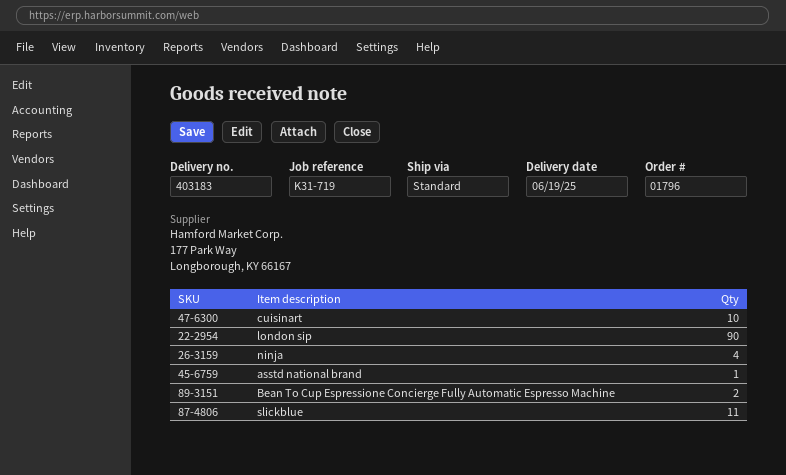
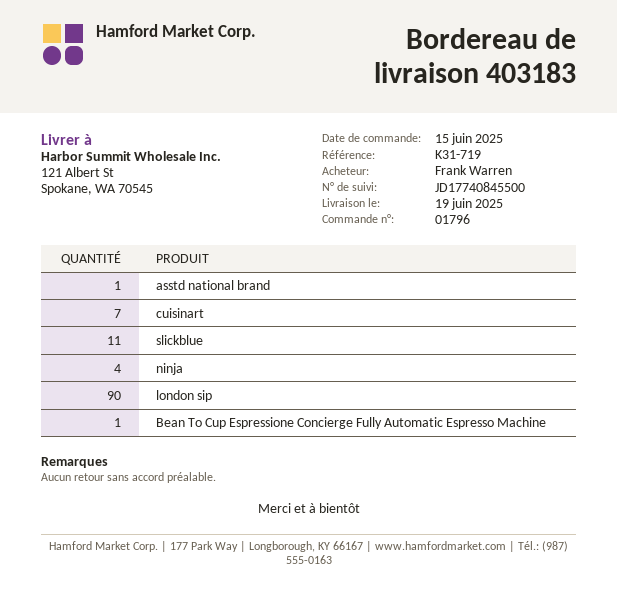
cuisinart: 10 -> 7
Bean To Cup Espressione Concierge Fully Automatic Espresso Machine: 2 -> 1

